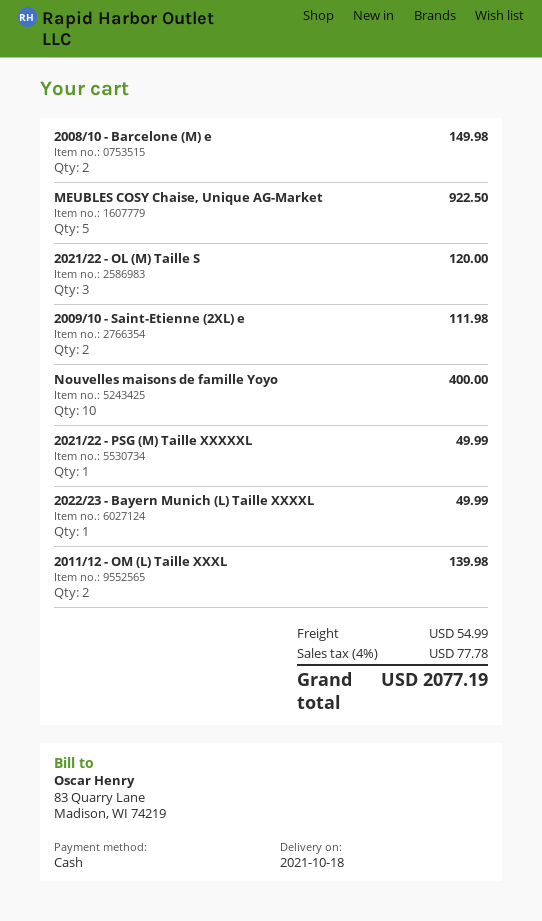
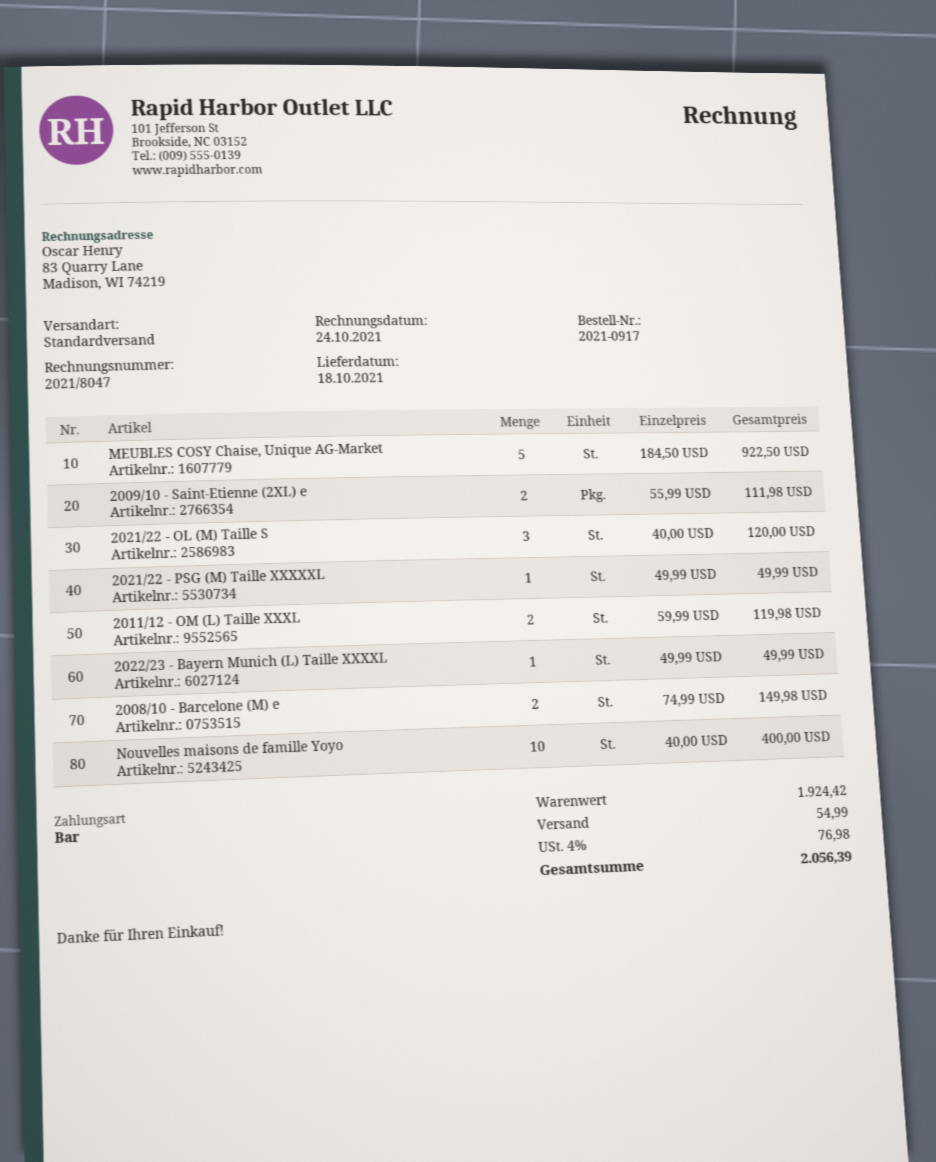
2011/12 - OM (L) Taille XXXL: 2 for 139.98 -> 2 for 119.98
tax: 4% = 77.78 -> 4% = 76.98
total: 2077.19 -> 2056.39

